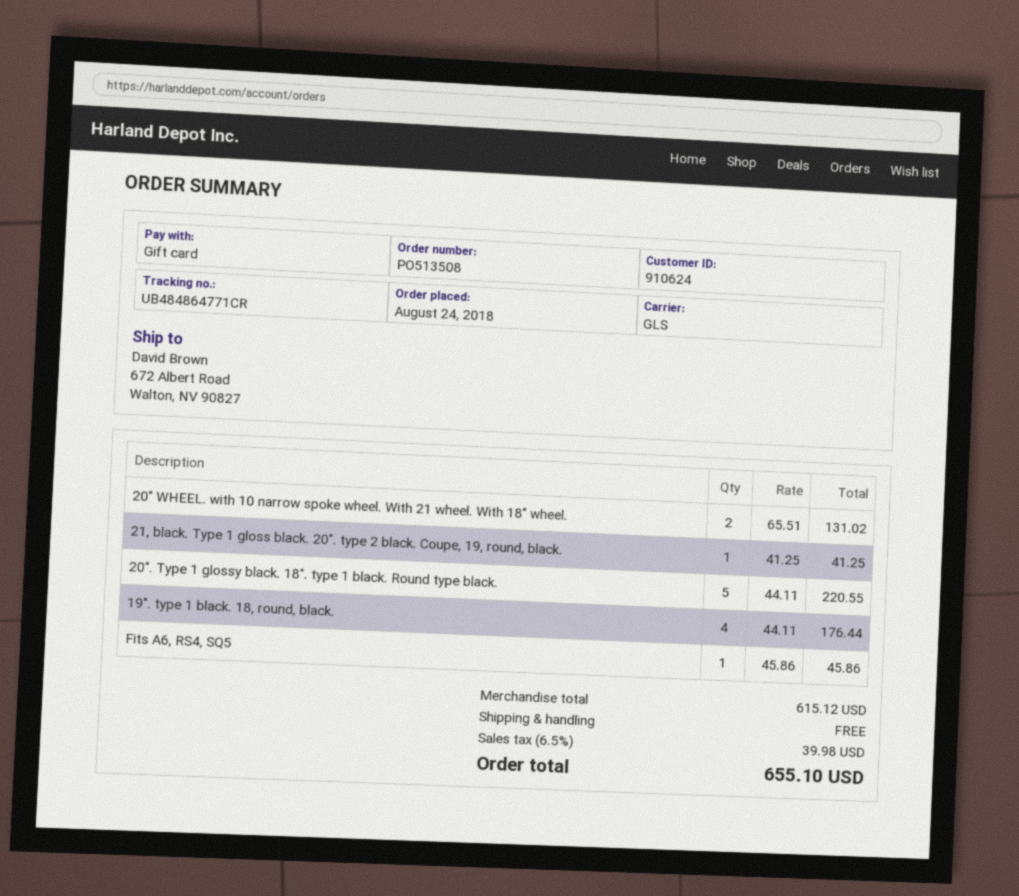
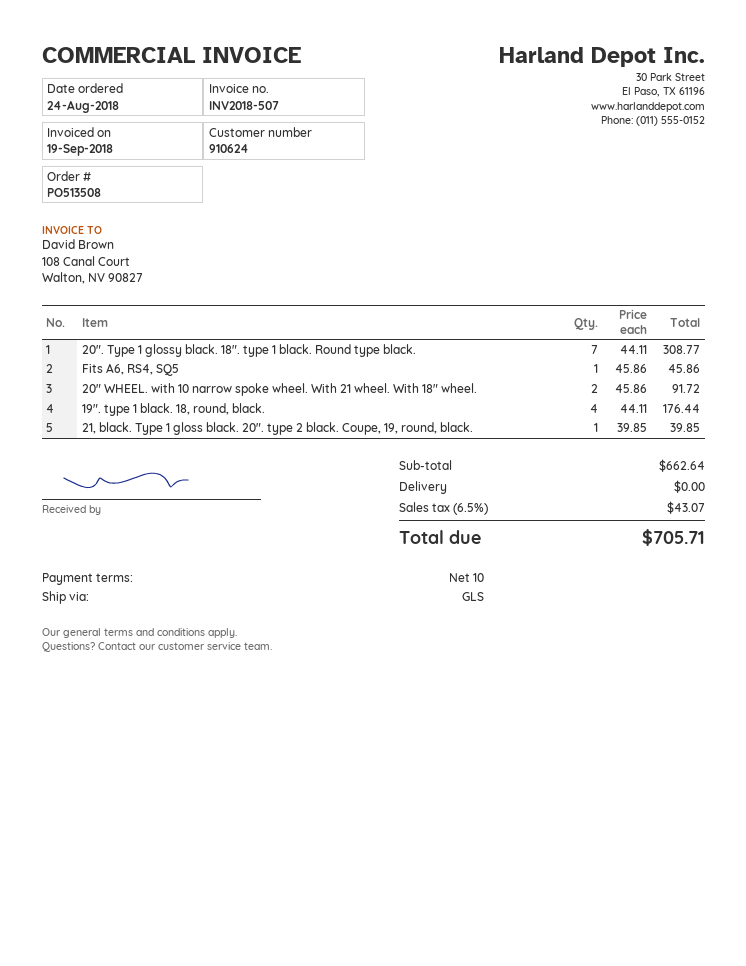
20" WHEEL. with 10 narrow spoke wheel. With 21 wheel. With 18" wheel.: 2 x 65.51 = 131.02 -> 2 x 45.86 = 91.72
21, black. Type 1 gloss black. 20". type 2 black. Coupe, 19, round, black.: 1 x 41.25 = 41.25 -> 1 x 39.85 = 39.85
20". Type 1 glossy black. 18". type 1 black. Round type black.: 5 x 44.11 = 220.55 -> 7 x 44.11 = 308.77
subtotal: 615.12 -> 662.64
tax: 6.5% = 39.98 -> 6.5% = 43.07
total: 655.10 -> 705.71

